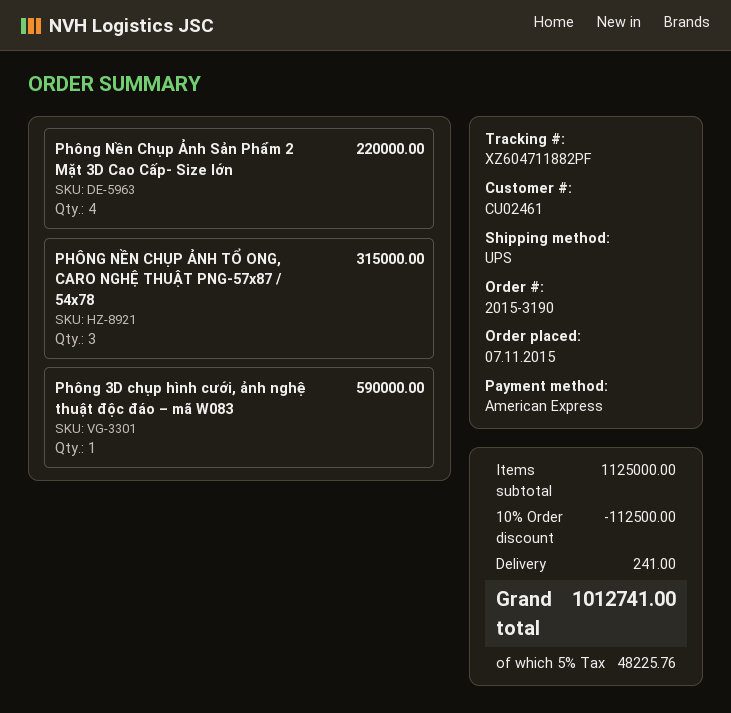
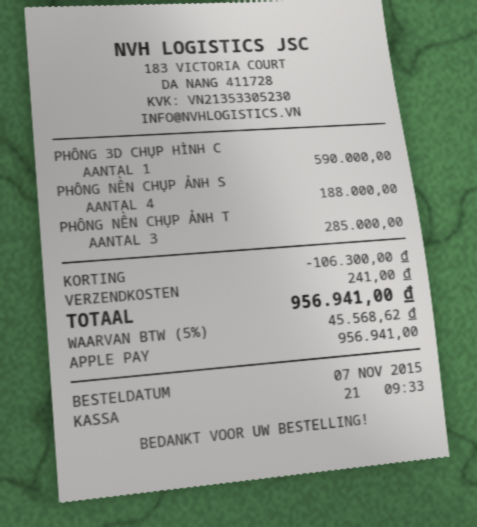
payment method: American Express -> Apple Pay
Phông Nền Chụp Ảnh Sản Phẩm 2 Mặt 3D Cao Cấp- Size lớn: 4 for 220000.00 -> 4 for 188000.00
PHÔNG NỀN CHỤP ẢNH TỔ ONG, CARO NGHỆ THUẬT PNG-57x87 / 54x78: 3 for 315000.00 -> 3 for 285000.00
discount: 112500.00 -> 106300.00
tax: 5% = 48225.76 -> 5% = 45568.62
total: 1012741.00 -> 956941.00

